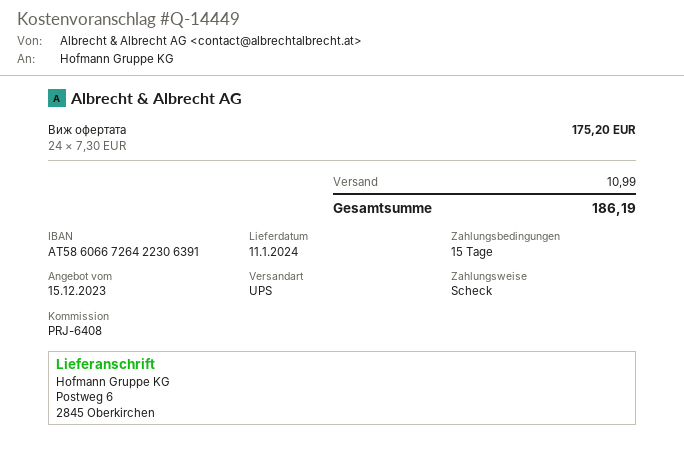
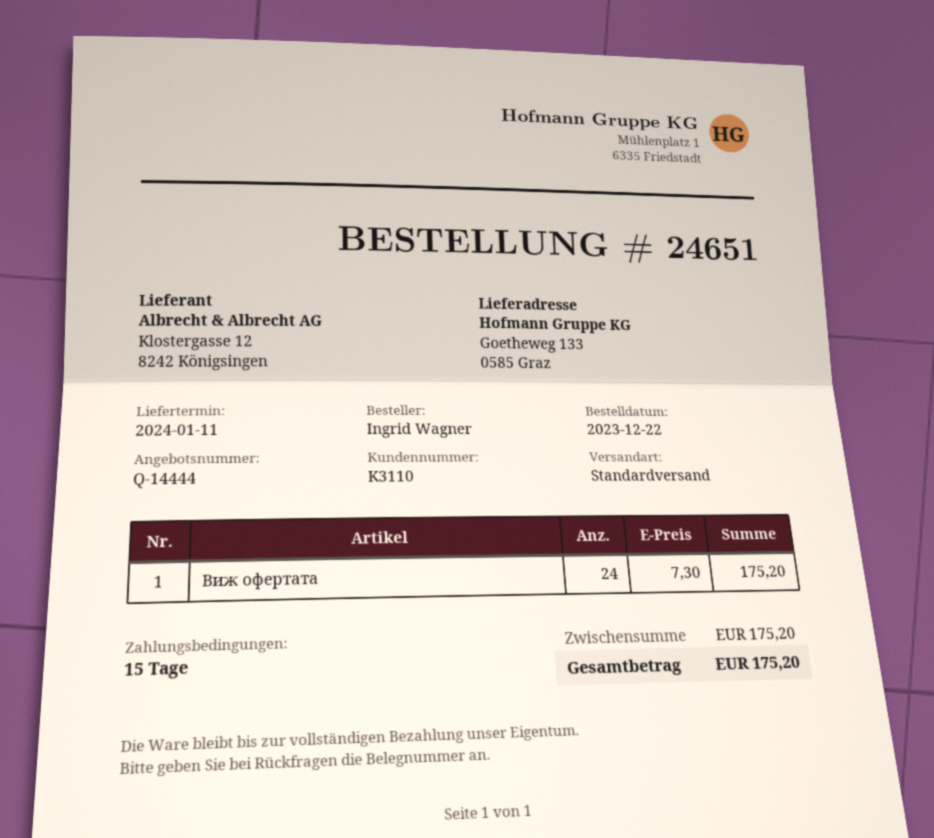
quote number: Q-14449 -> Q-14444
shipping method: UPS -> standard
ship to: Postweg 6, 2845 Oberkirchen -> Goetheweg 133, 0585 Graz
shipping: 10.99 -> none
total: 186.19 -> 175.20

